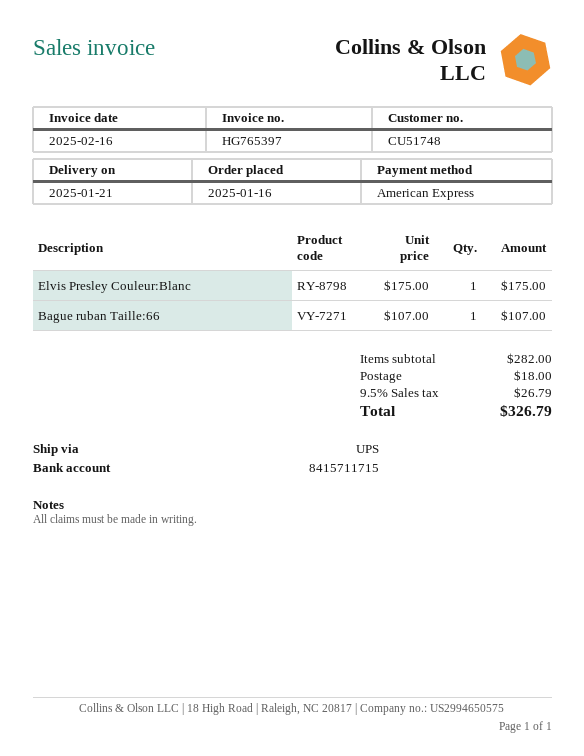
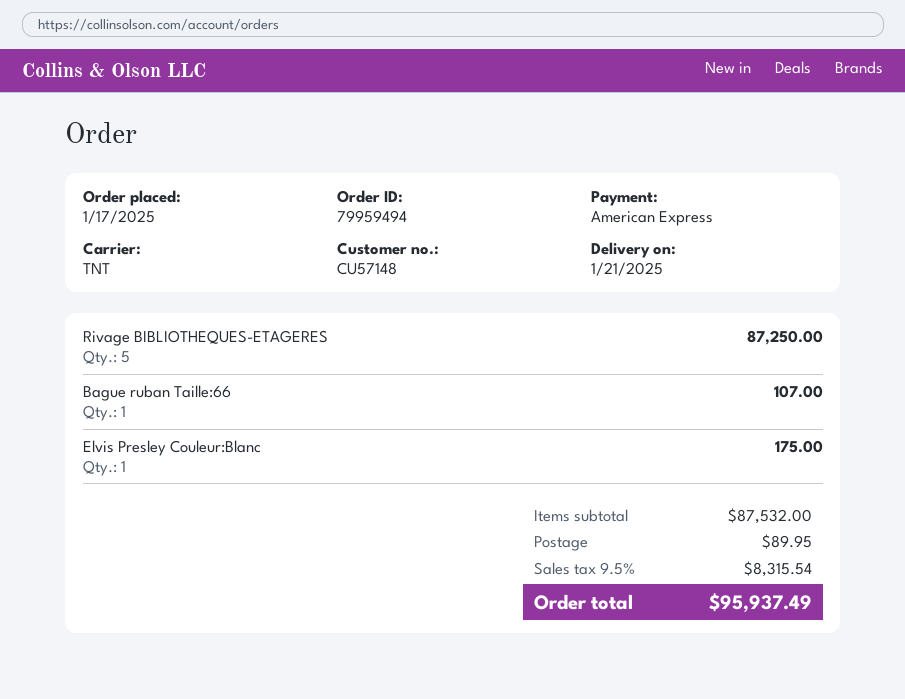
order date: 2025-01-16 -> 2025-01-17
customer number: CU51748 -> CU57148
shipping method: UPS -> TNT
Rivage BIBLIOTHEQUES-ETAGERES: none -> 5 for 87250.00
subtotal: 282.00 -> 87532.00
shipping: 18.00 -> 89.95
tax: 9.5% = 26.79 -> 9.5% = 8315.54
total: 326.79 -> 95937.49

